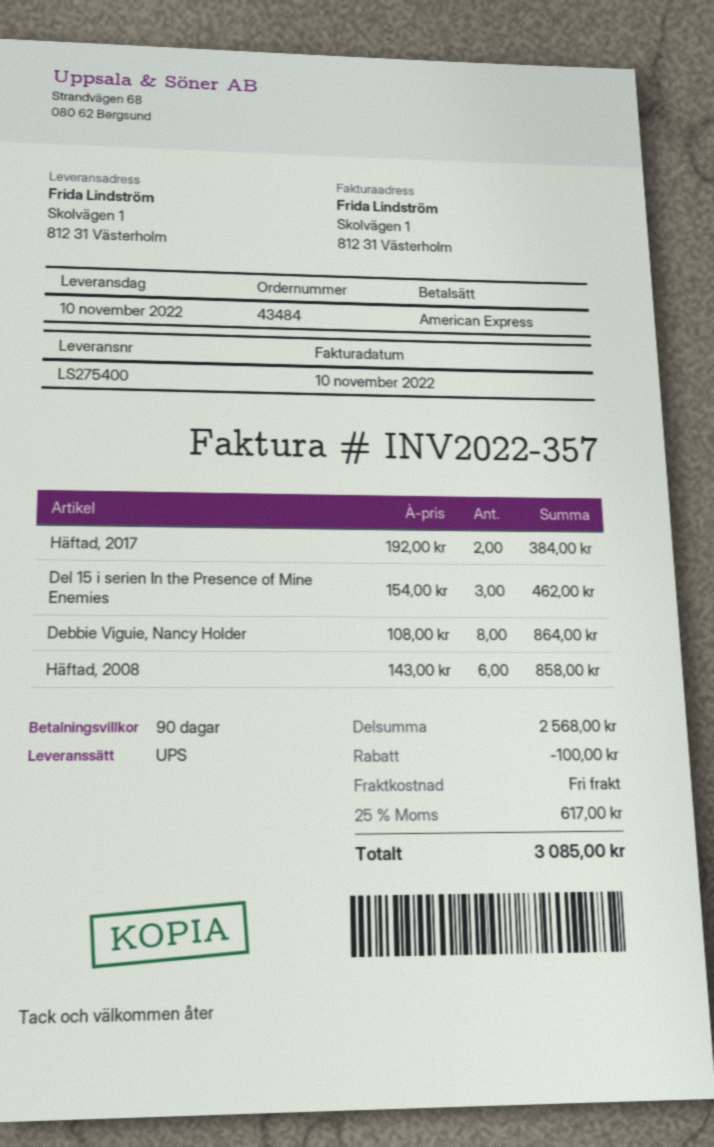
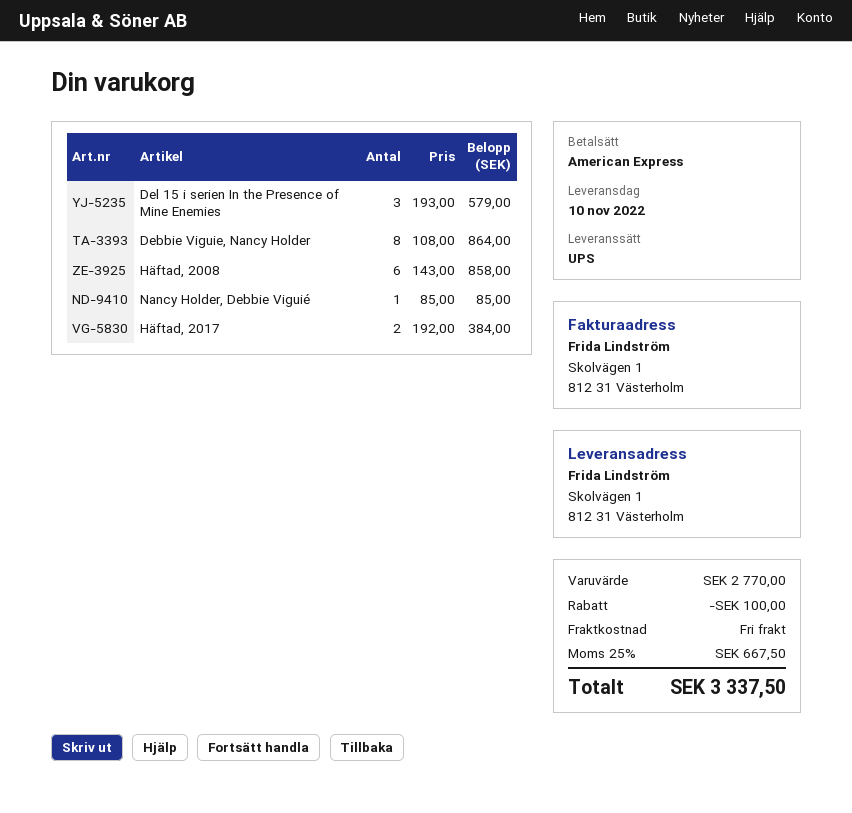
Del 15 i serien In the Presence of Mine Enemies: 3 x 154.00 = 462.00 -> 3 x 193.00 = 579.00
Nancy Holder, Debbie Viguié: none -> 1 x 85.00 = 85.00
subtotal: 2568.00 -> 2770.00
tax: 25% = 617.00 -> 25% = 667.50
total: 3085.00 -> 3337.50

